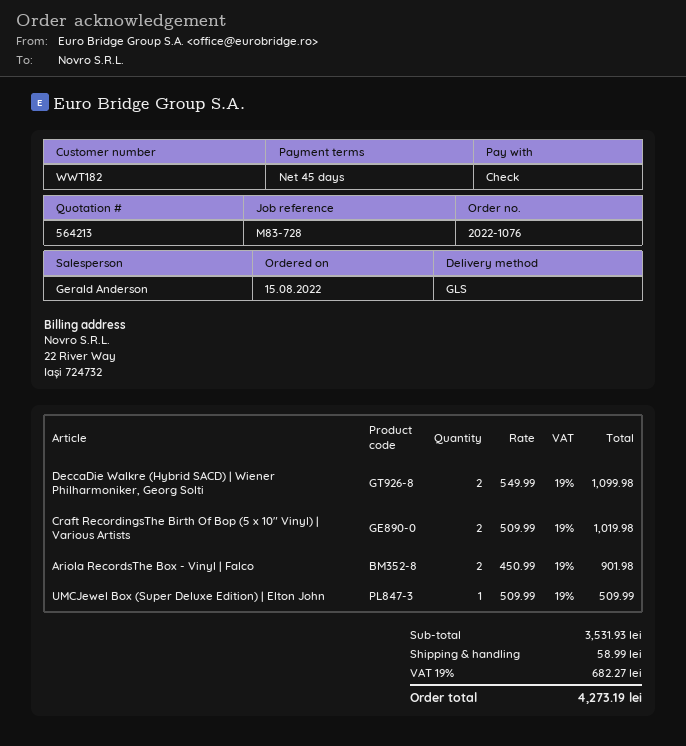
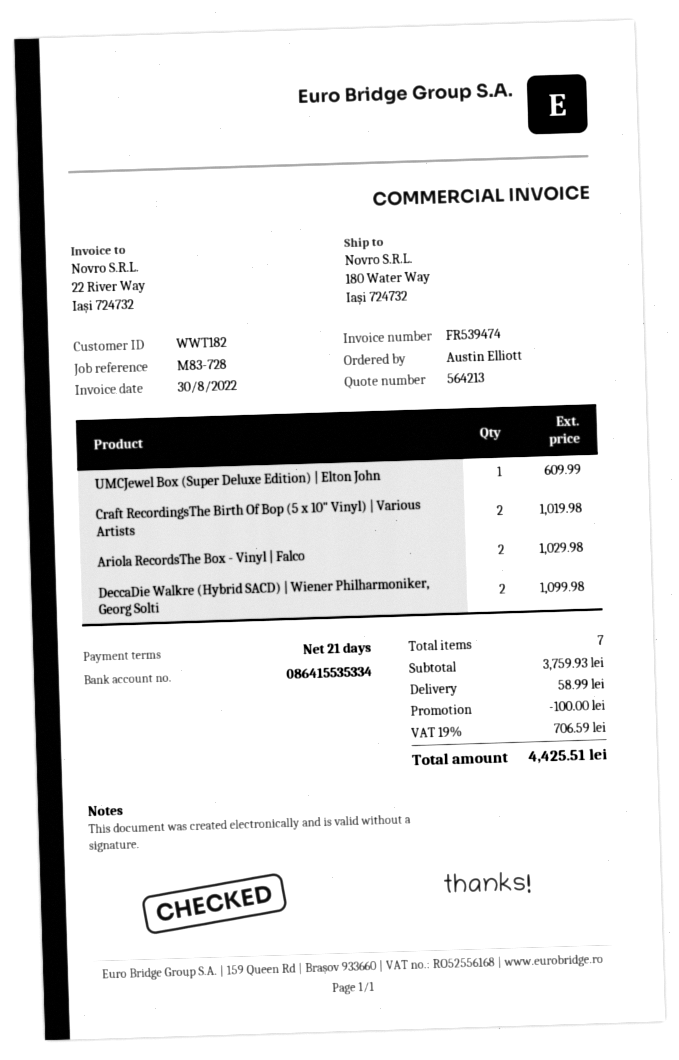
payment terms: 45 days -> 21 days
Ariola RecordsThe Box - Vinyl | Falco: 2 for 901.98 -> 2 for 1029.98
UMCJewel Box (Super Deluxe Edition) | Elton John: 1 for 509.99 -> 1 for 609.99
subtotal: 3531.93 -> 3759.93
discount: none -> 100.00
tax: 19% = 682.27 -> 19% = 706.59
total: 4273.19 -> 4425.51

